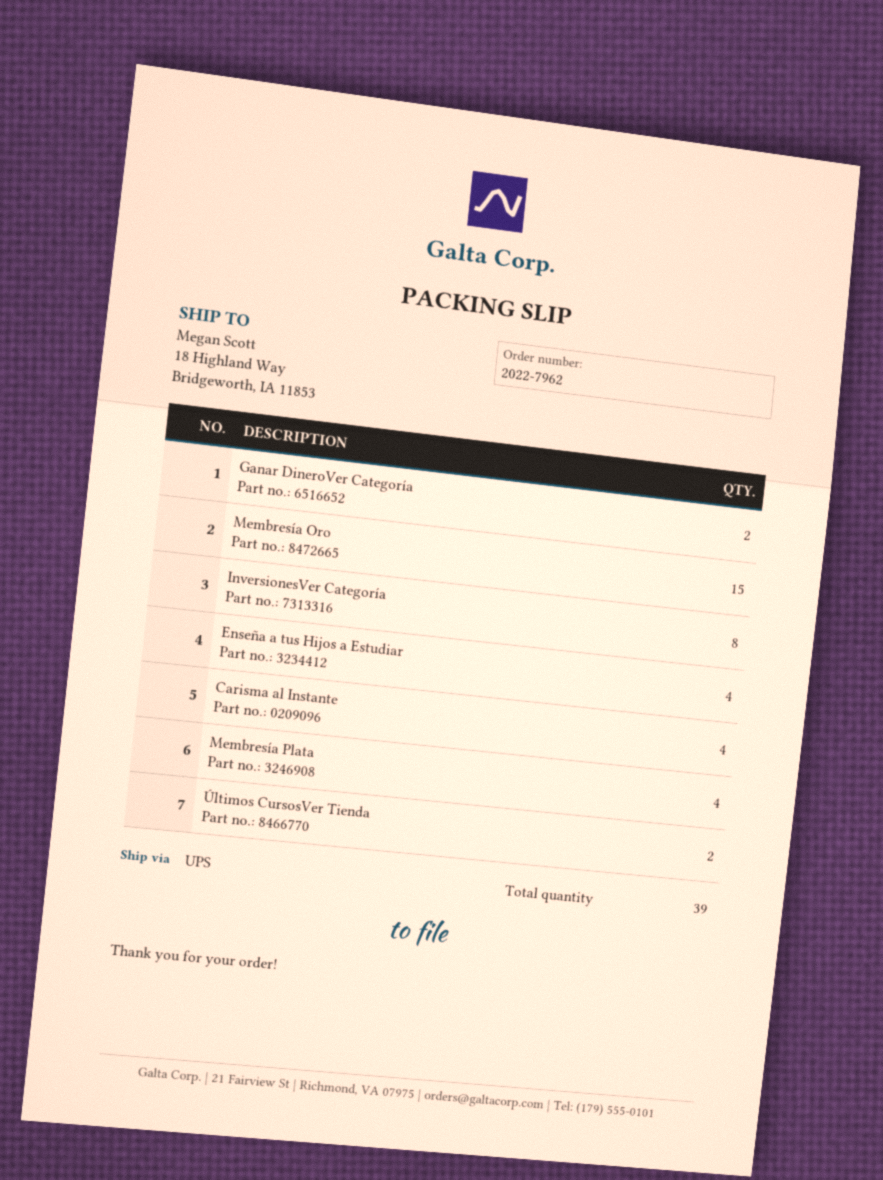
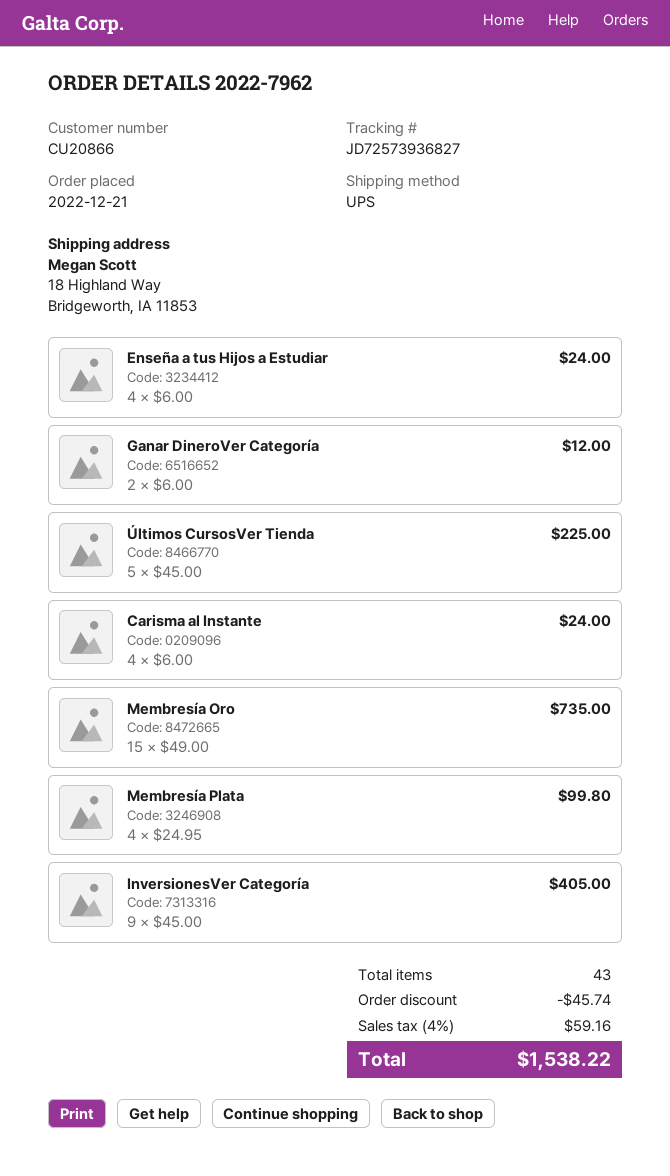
InversionesVer Categoría: 8 -> 9
Últimos CursosVer Tienda: 2 -> 5
total quantity: 39 -> 43

